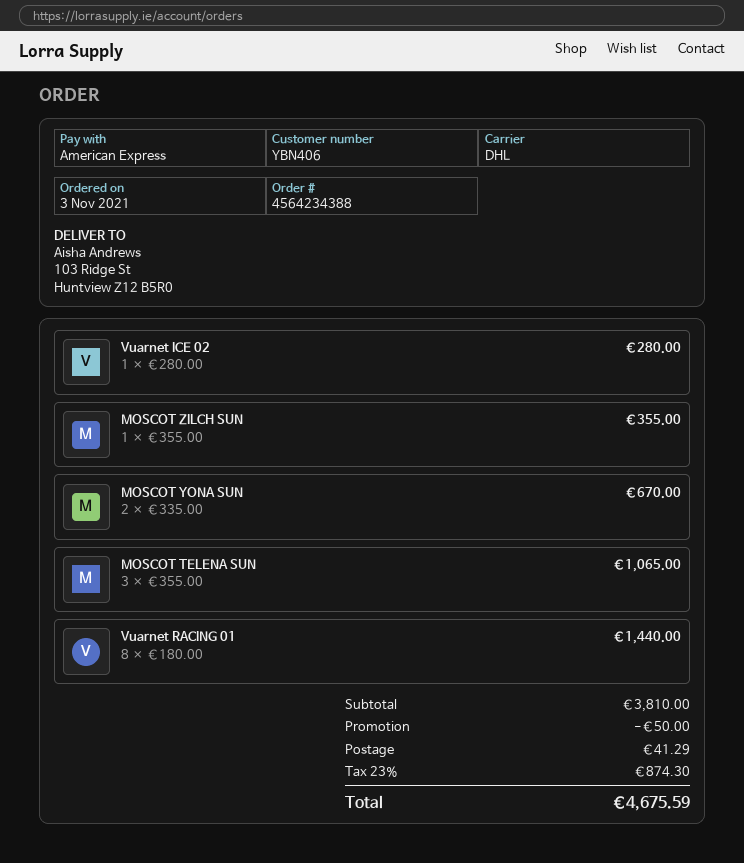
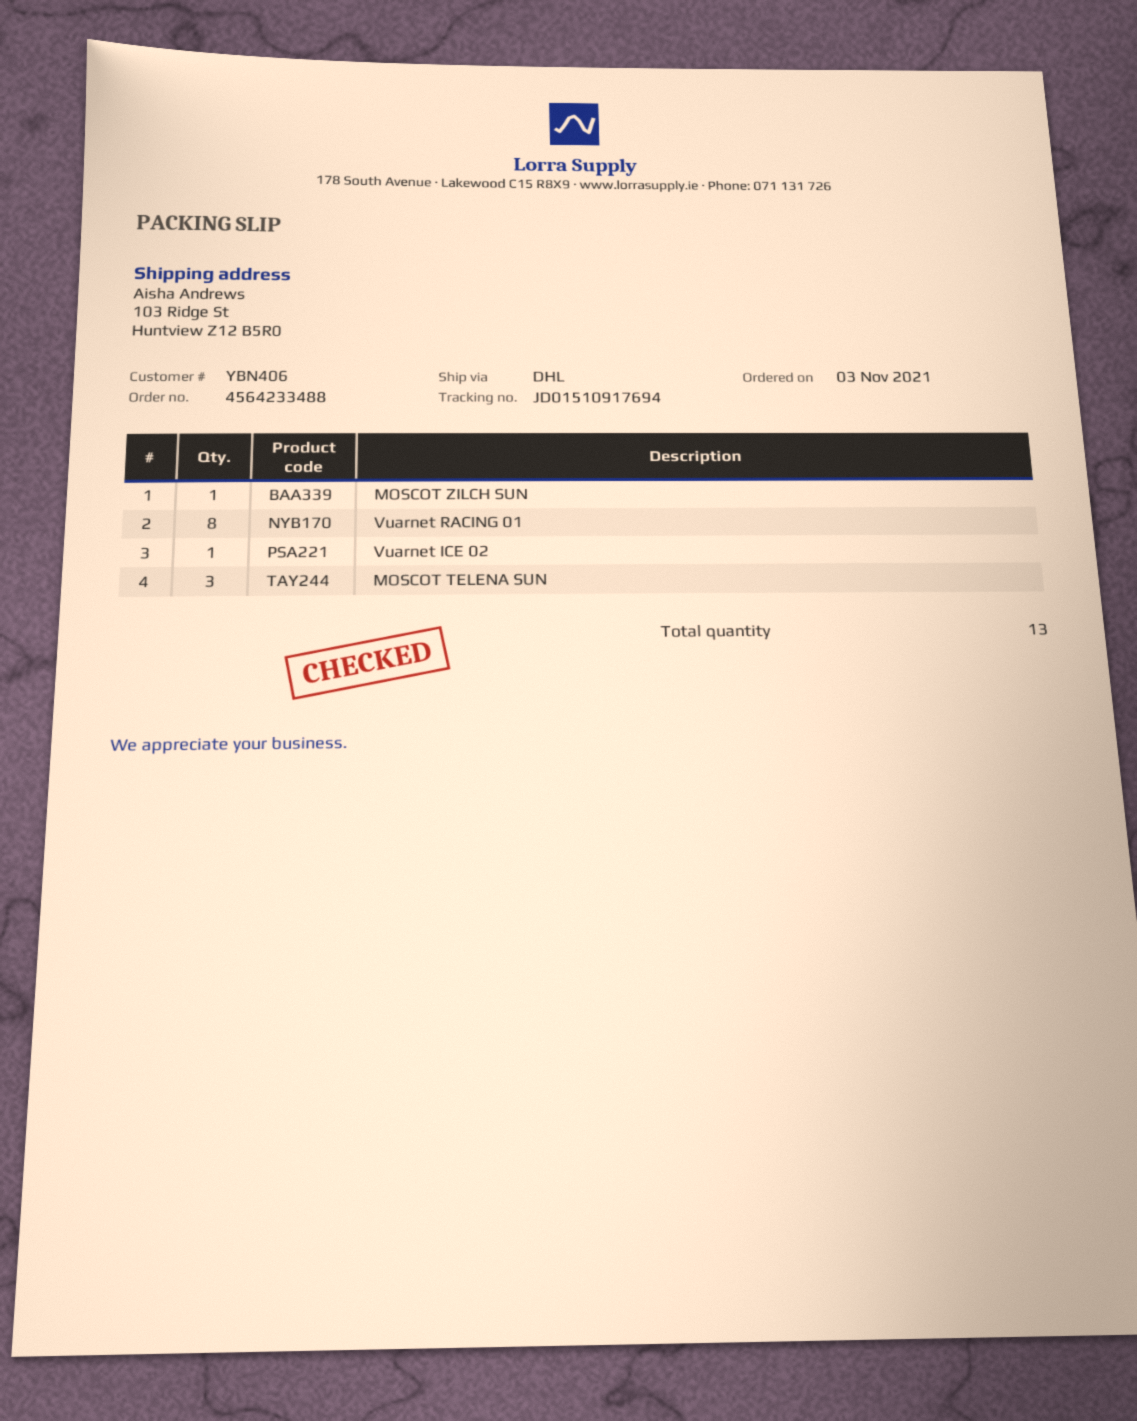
order number: 4564234388 -> 4564233488
MOSCOT YONA SUN: 2 -> none

